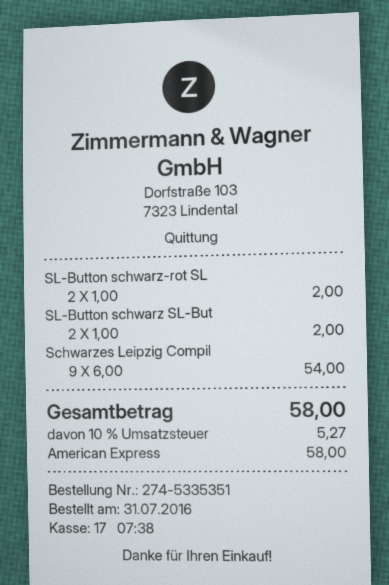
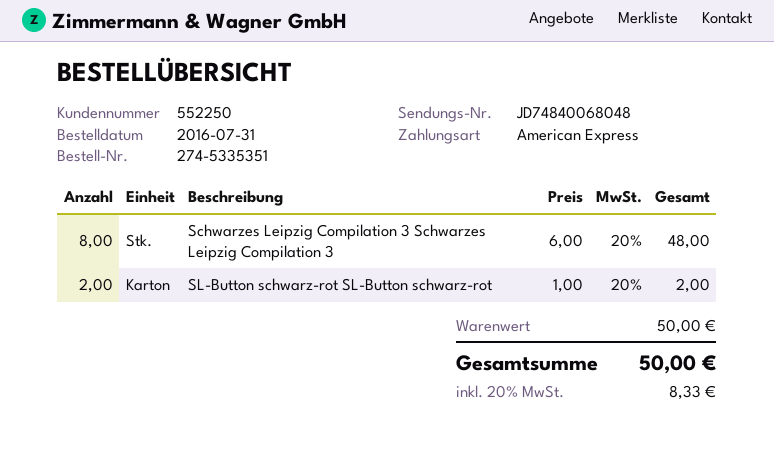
SL-Button schwarz SL-But: 2 x 1.00 = 2.00 -> none
Schwarzes Leipzig Compil: 9 x 6.00 = 54.00 -> 8 x 6.00 = 48.00
tax: 10% = 5.27 -> 20% = 8.33
total: 58.00 -> 50.00

